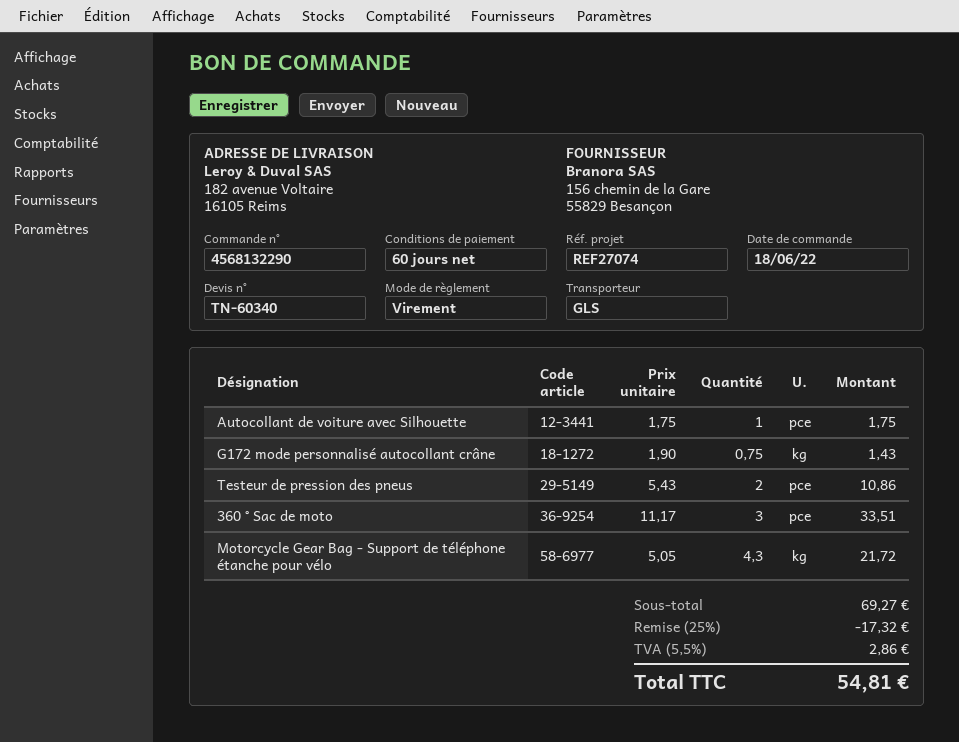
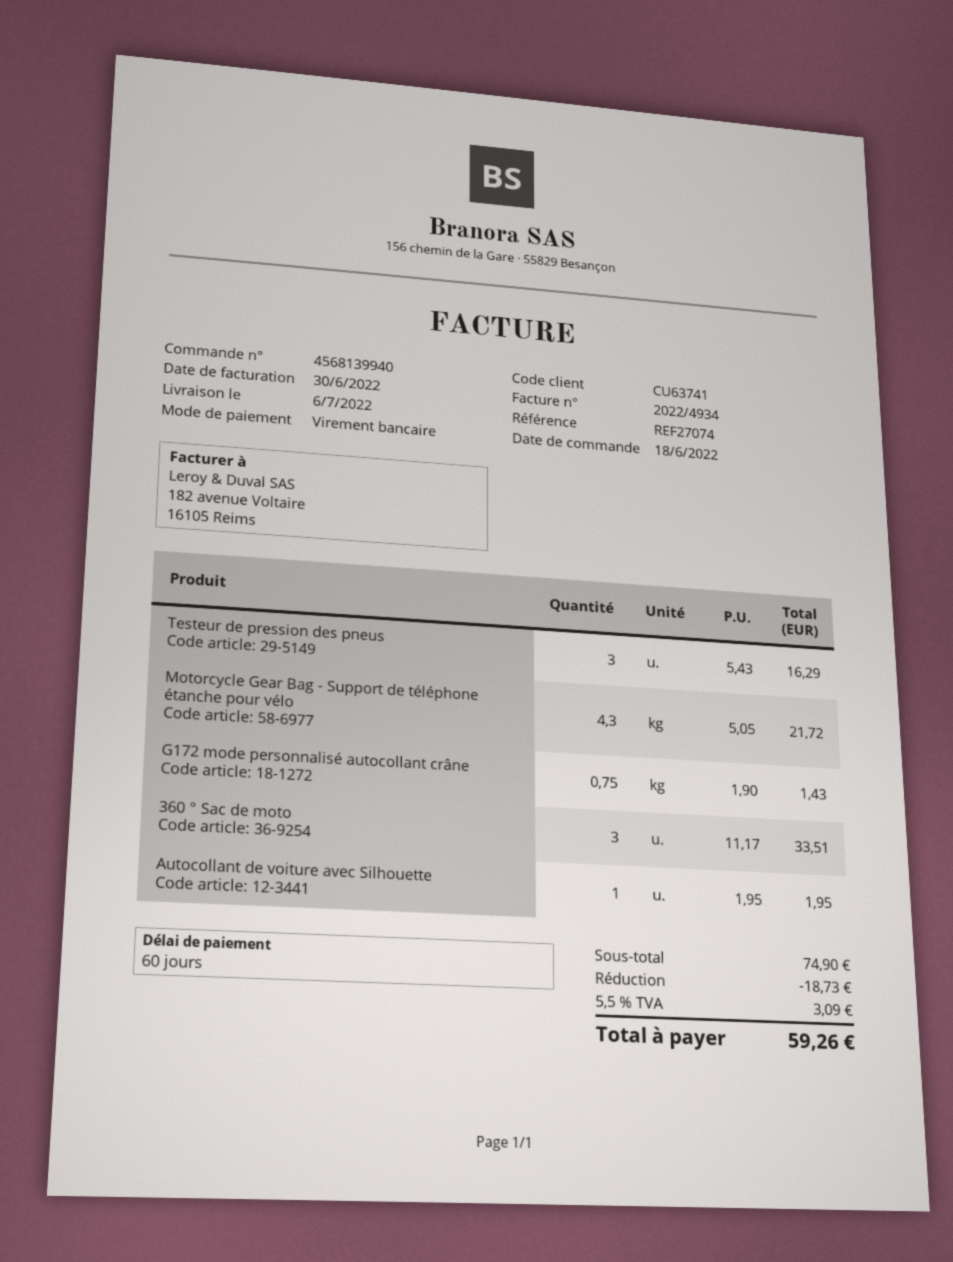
order number: 4568132290 -> 4568139940
Autocollant de voiture avec Silhouette: 1 x 1.75 = 1.75 -> 1 x 1.95 = 1.95
Testeur de pression des pneus: 2 x 5.43 = 10.86 -> 3 x 5.43 = 16.29
subtotal: 69.27 -> 74.90
discount: 17.32 -> 18.73
tax: 5.5% = 2.86 -> 5.5% = 3.09
total: 54.81 -> 59.26

